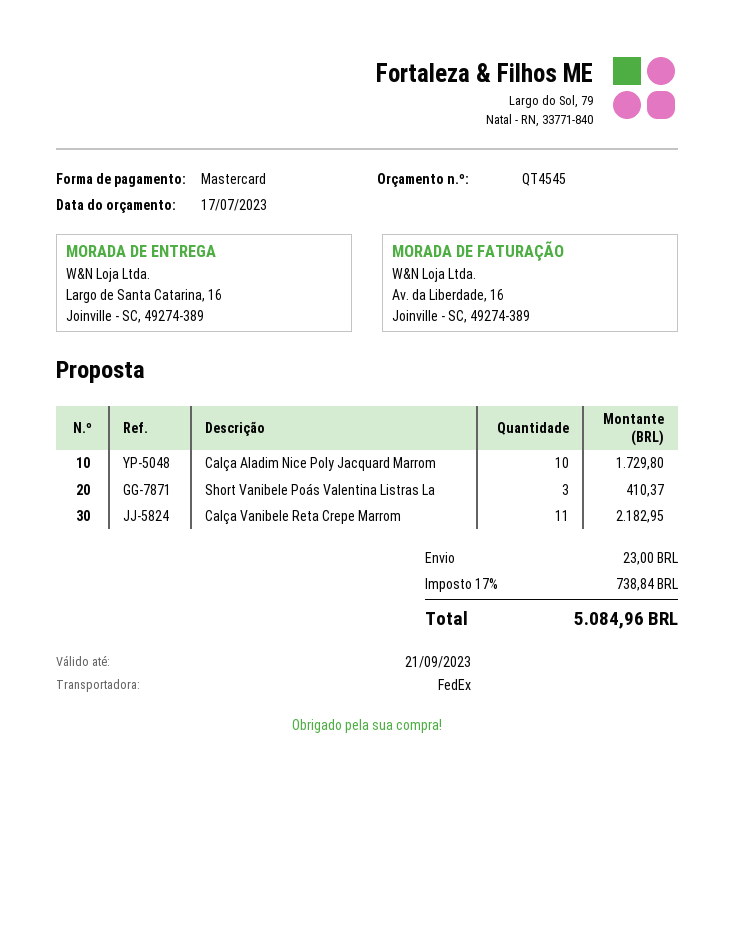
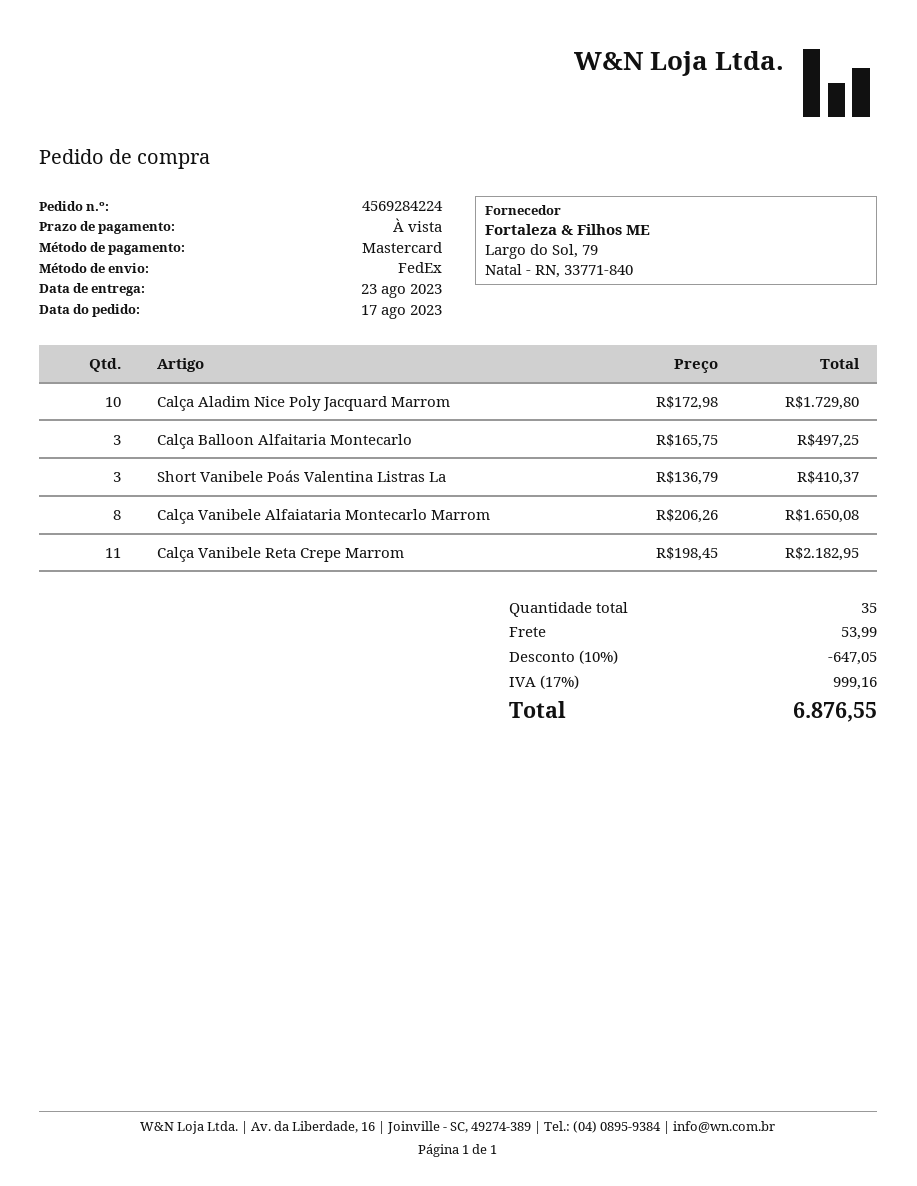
Calça Balloon Alfaitaria Montecarlo: none -> 3 for 497.25
Calça Vanibele Alfaiataria Montecarlo Marrom: none -> 8 for 1650.08
discount: none -> 10% = 647.05
shipping: 23.00 -> 53.99
tax: 17% = 738.84 -> 17% = 999.16
total: 5084.96 -> 6876.55

